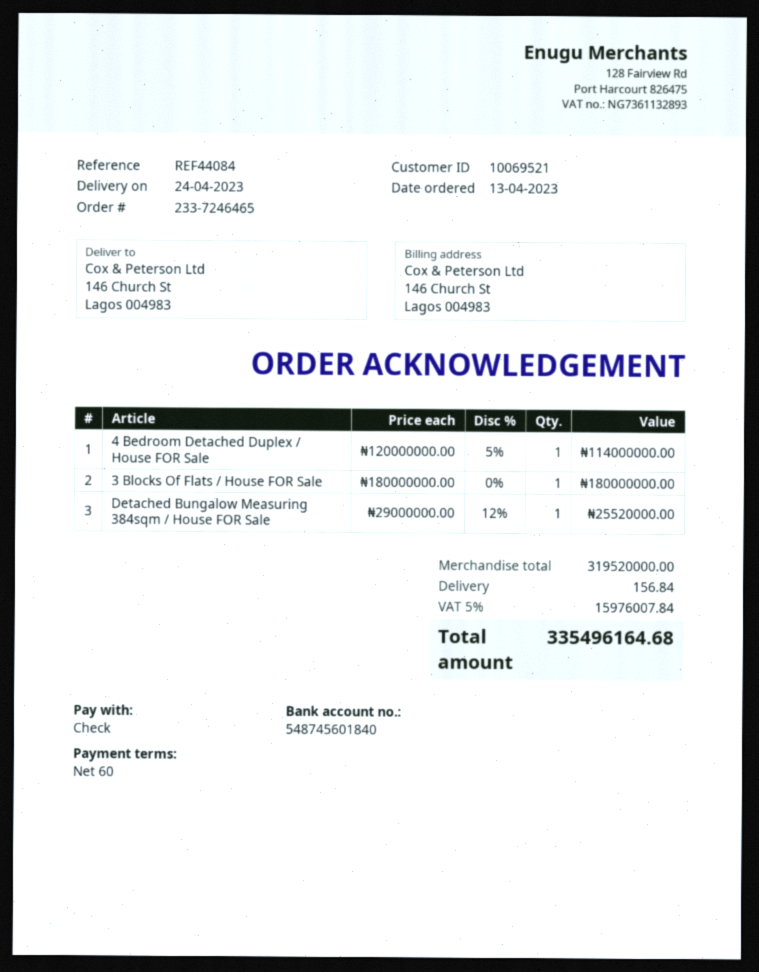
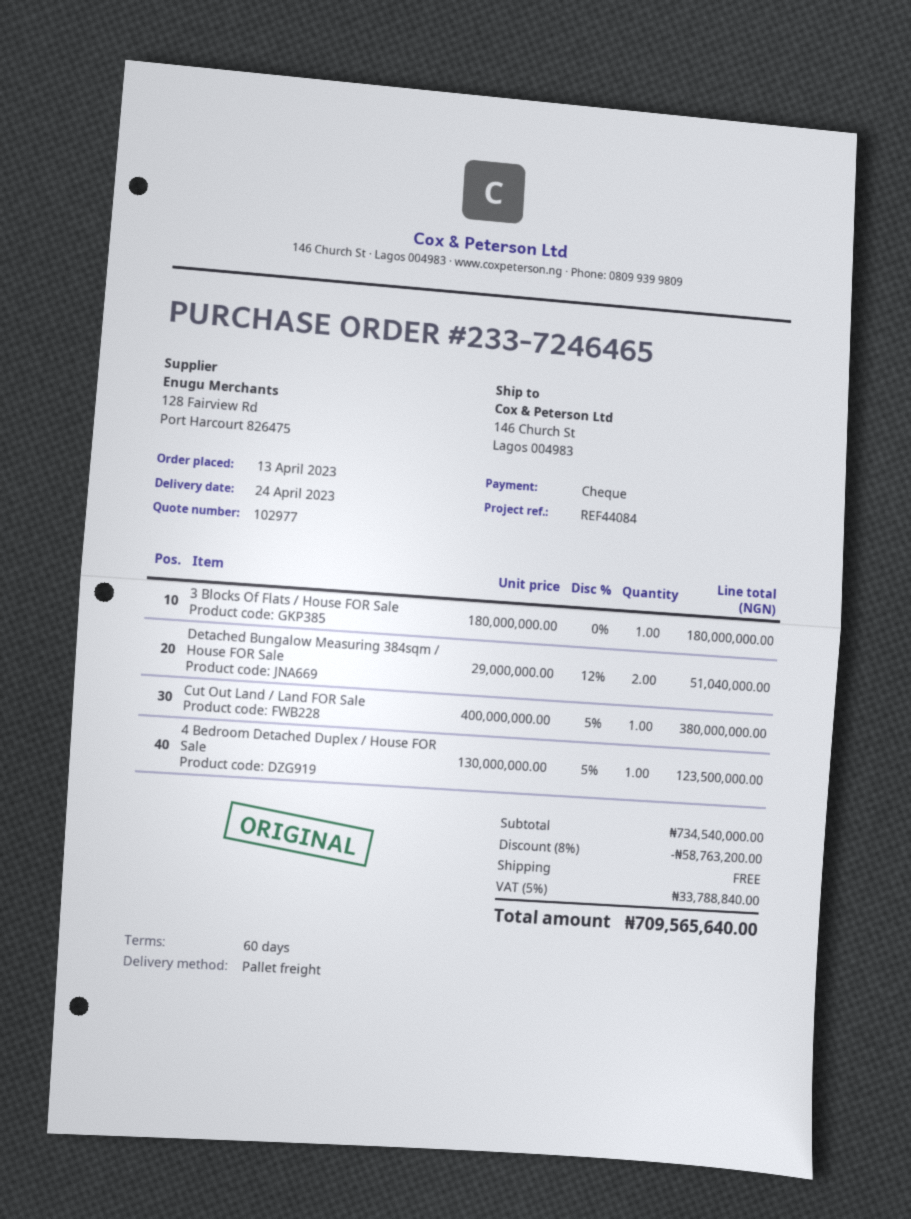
4 Bedroom Detached Duplex / House FOR Sale: 1 x 120000000.00 - 5% = 114000000.00 -> 1 x 130000000.00 - 5% = 123500000.00
Detached Bungalow Measuring 384sqm / House FOR Sale: 1 x 29000000.00 - 12% = 25520000.00 -> 2 x 29000000.00 - 12% = 51040000.00
Cut Out Land / Land FOR Sale: none -> 1 x 400000000.00 - 5% = 380000000.00
subtotal: 319520000.00 -> 734540000.00
discount: none -> 8% = 58763200.00
shipping: 156.84 -> 0.00
tax: 5% = 15976007.84 -> 5% = 33788840.00
total: 335496164.68 -> 709565640.00

